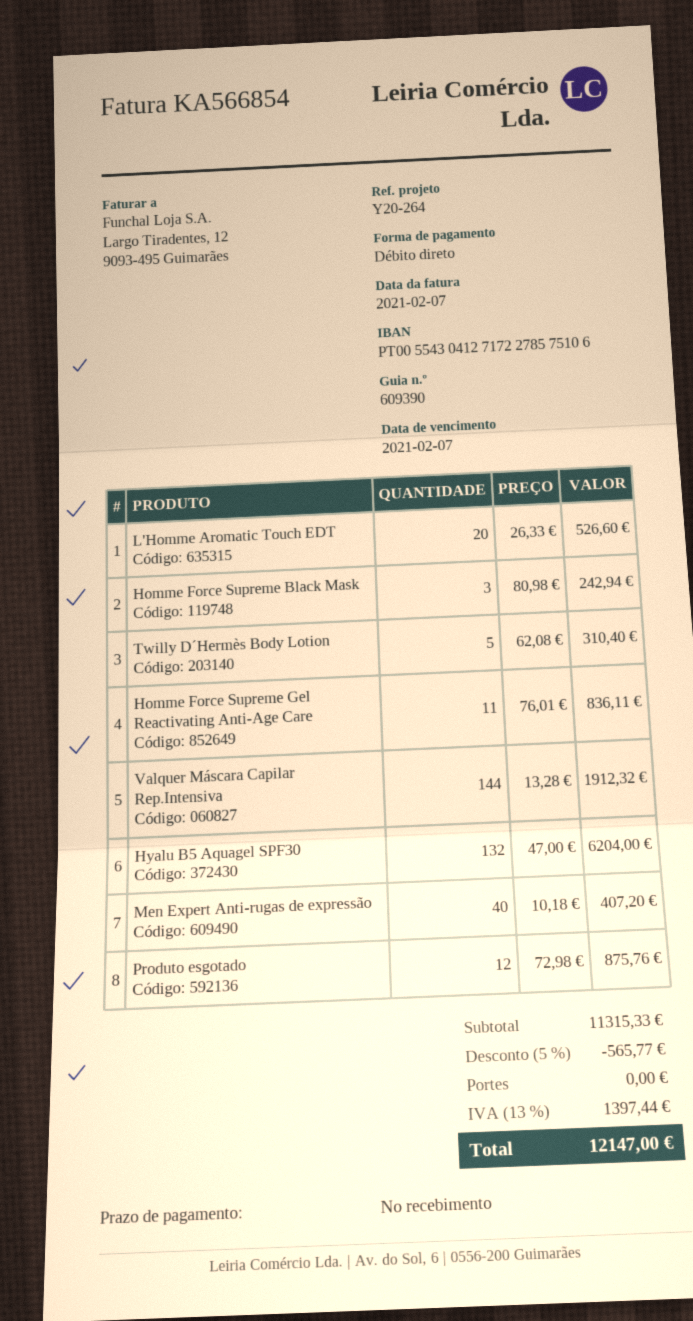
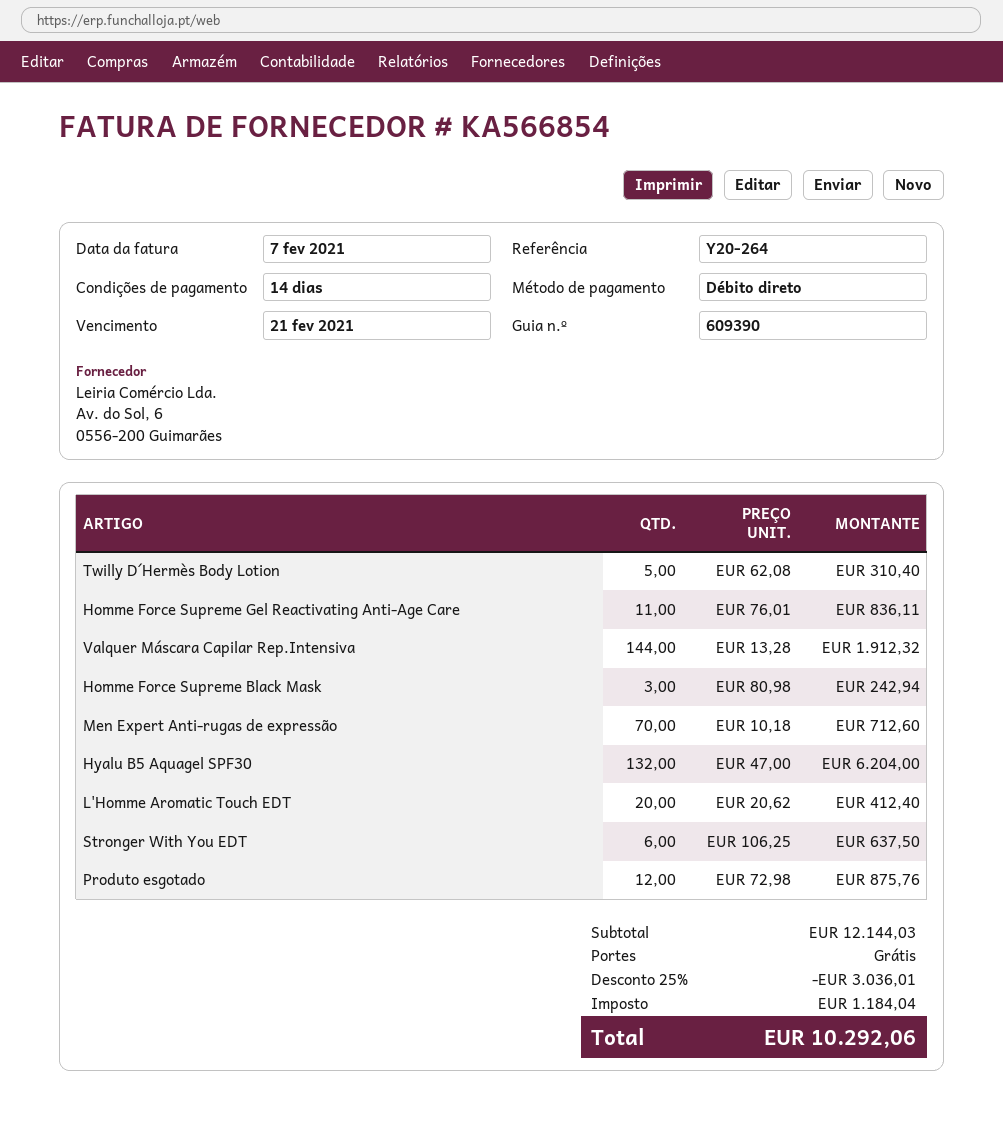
payment terms: on receipt -> 14 days
due date: 2021-02-07 -> 2021-02-21
L'Homme Aromatic Touch EDT: 20 x 26.33 = 526.60 -> 20 x 20.62 = 412.40
Men Expert Anti-rugas de expressão: 40 x 10.18 = 407.20 -> 70 x 10.18 = 712.60
Stronger With You EDT: none -> 6 x 106.25 = 637.50
subtotal: 11315.33 -> 12144.03
discount: 5% = 565.77 -> 25% = 3036.01
tax: 1397.44 -> 1184.04
total: 12147.00 -> 10292.06

